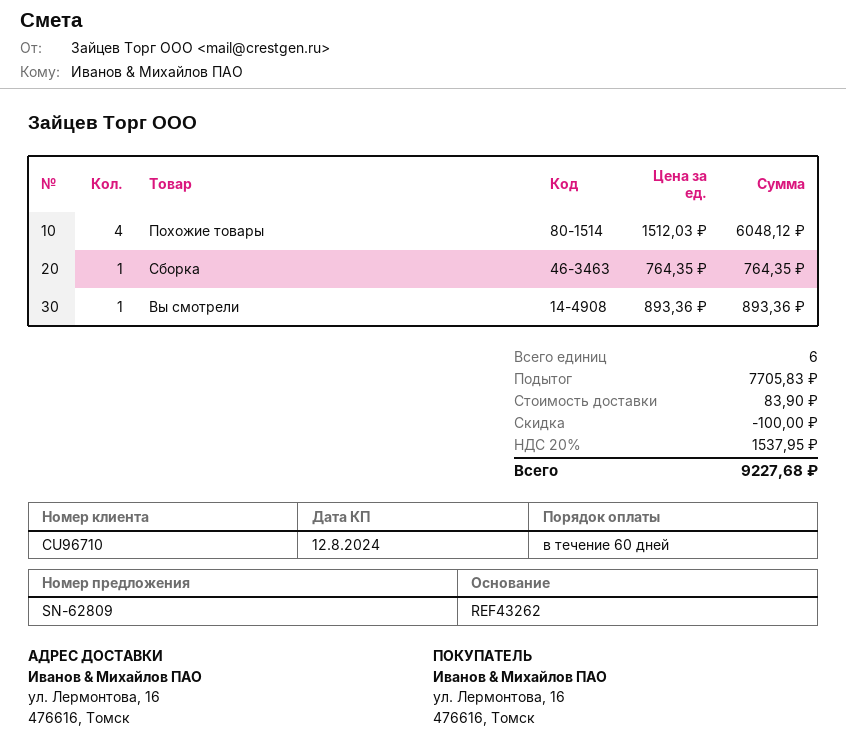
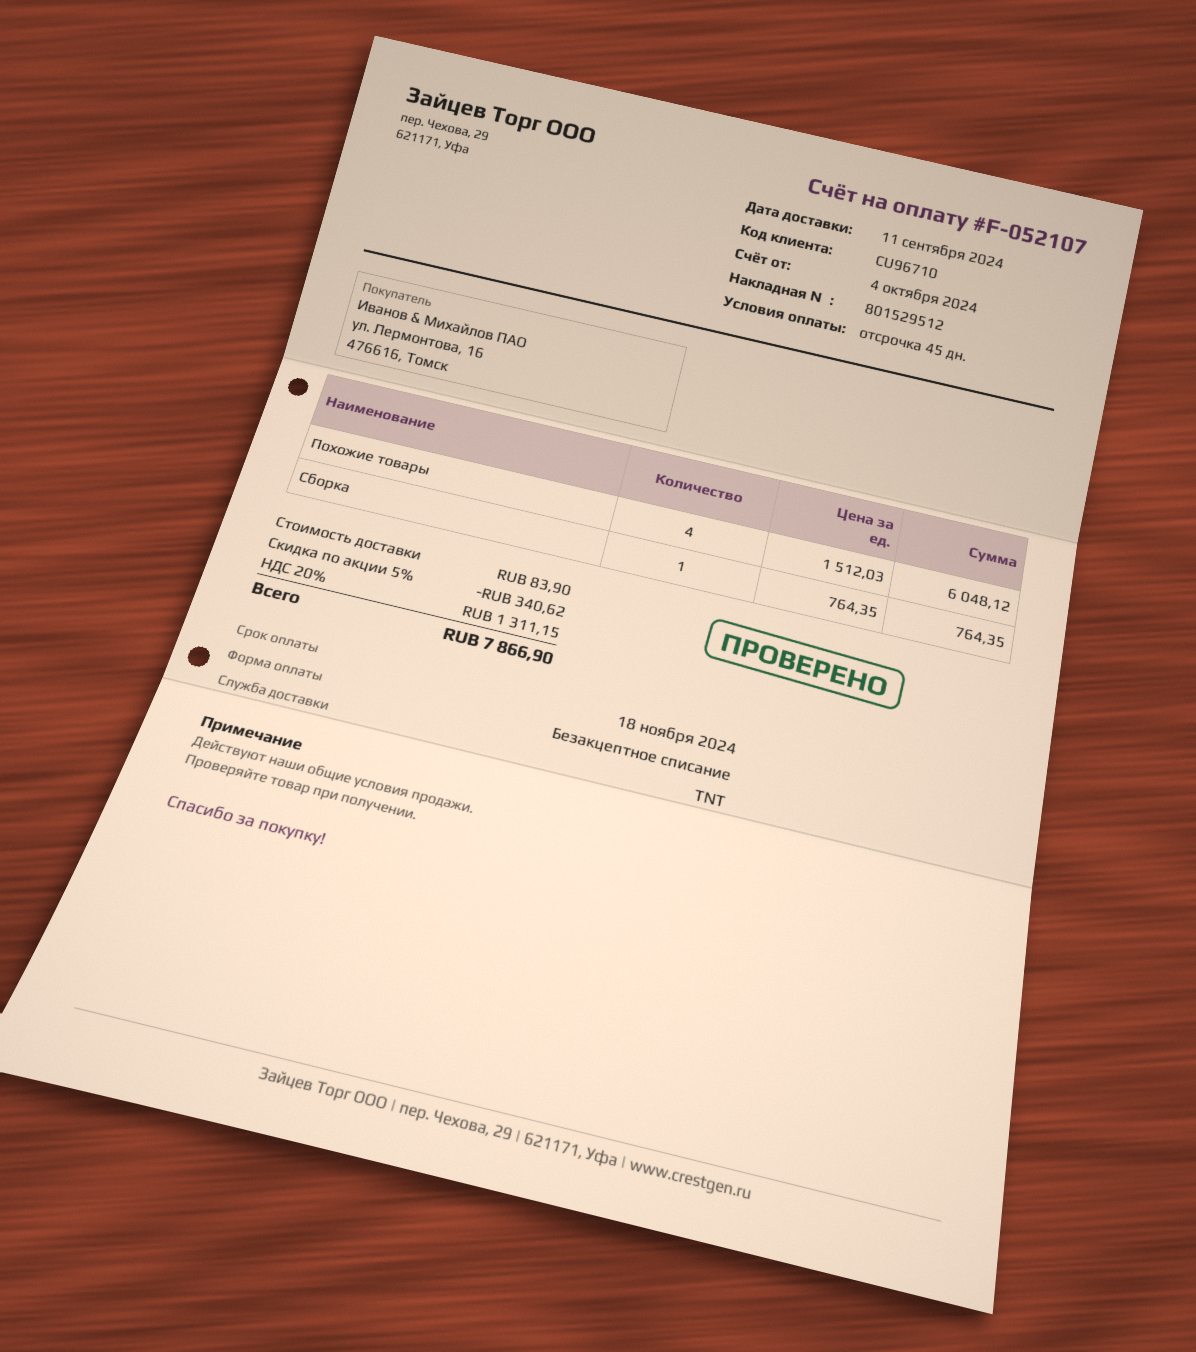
payment terms: 60 days -> 45 days
Вы смотрели: 1 x 893.36 = 893.36 -> none
discount: 100.00 -> 340.62
tax: 20% = 1537.95 -> 20% = 1311.15
total: 9227.68 -> 7866.90

